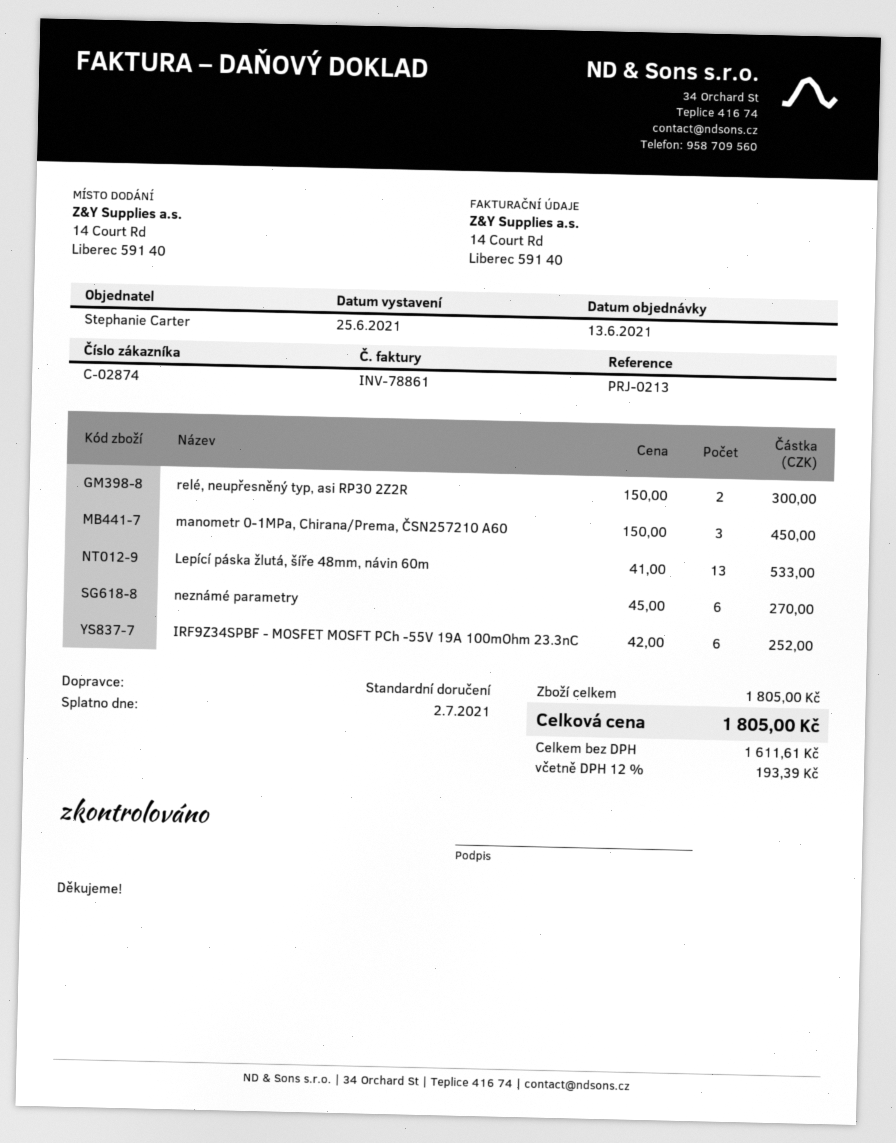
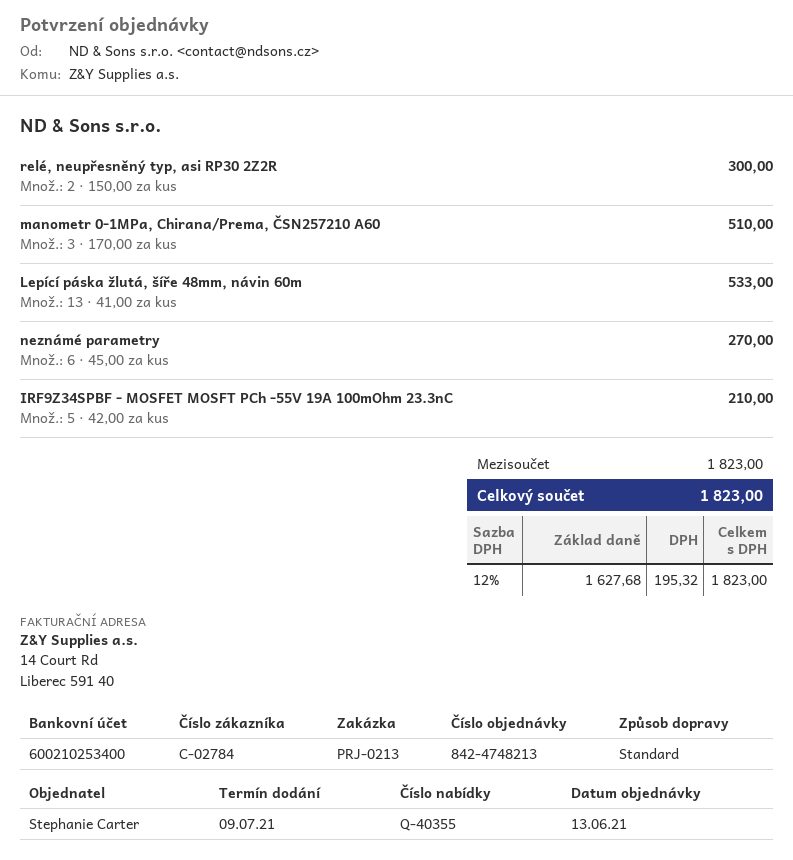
customer number: C-02874 -> C-02784
manometr 0-1MPa, Chirana/Prema, ČSN257210 A60: 3 x 150.00 = 450.00 -> 3 x 170.00 = 510.00
IRF9Z34SPBF - MOSFET MOSFT PCh -55V 19A 100mOhm 23.3nC: 6 x 42.00 = 252.00 -> 5 x 42.00 = 210.00
subtotal: 1805.00 -> 1823.00
net: 1611.61 -> 1627.68
tax: 12% = 193.39 -> 12% = 195.32
total: 1805.00 -> 1823.00

